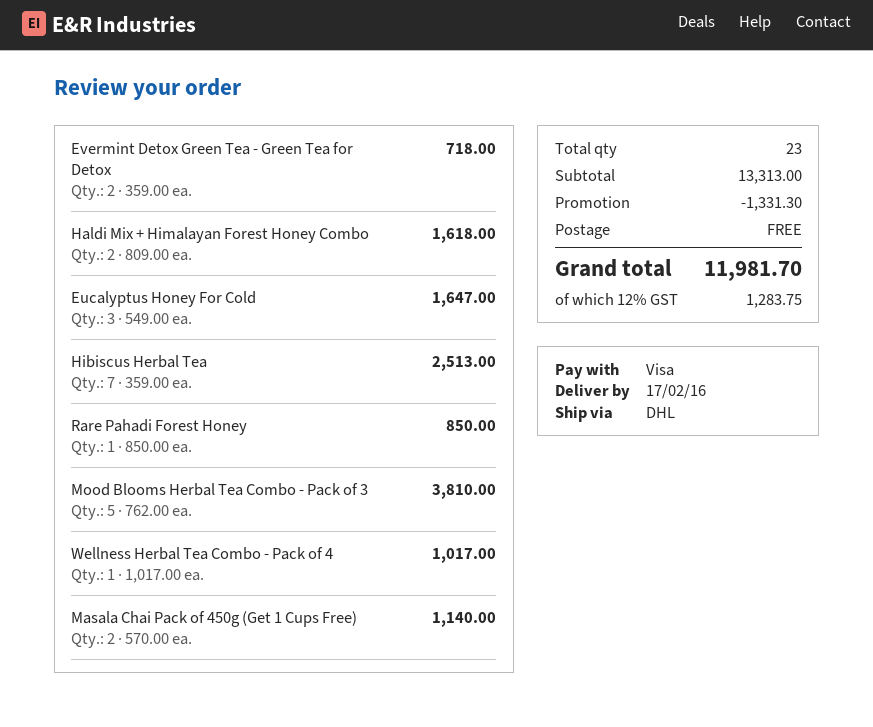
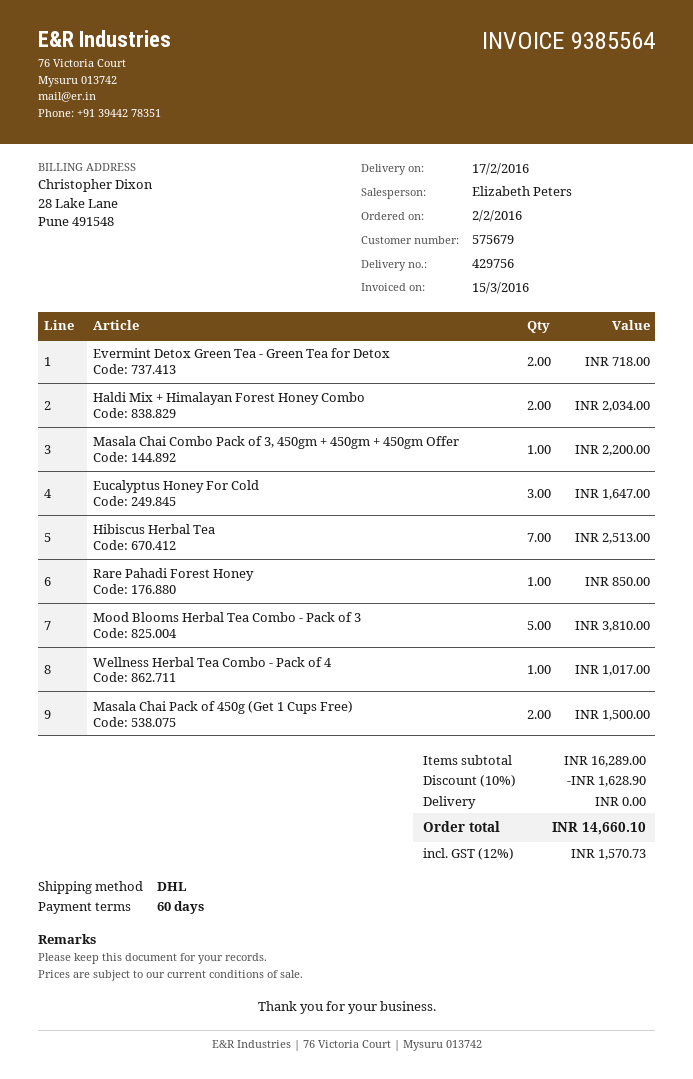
Haldi Mix + Himalayan Forest Honey Combo: 2 for 1618.00 -> 2 for 2034.00
Masala Chai Pack of 450g (Get 1 Cups Free): 2 for 1140.00 -> 2 for 1500.00
Masala Chai Combo Pack of 3, 450gm + 450gm + 450gm Offer: none -> 1 for 2200.00
subtotal: 13313.00 -> 16289.00
discount: 1331.30 -> 1628.90
tax: 12% = 1283.75 -> 12% = 1570.73
total: 11981.70 -> 14660.10

